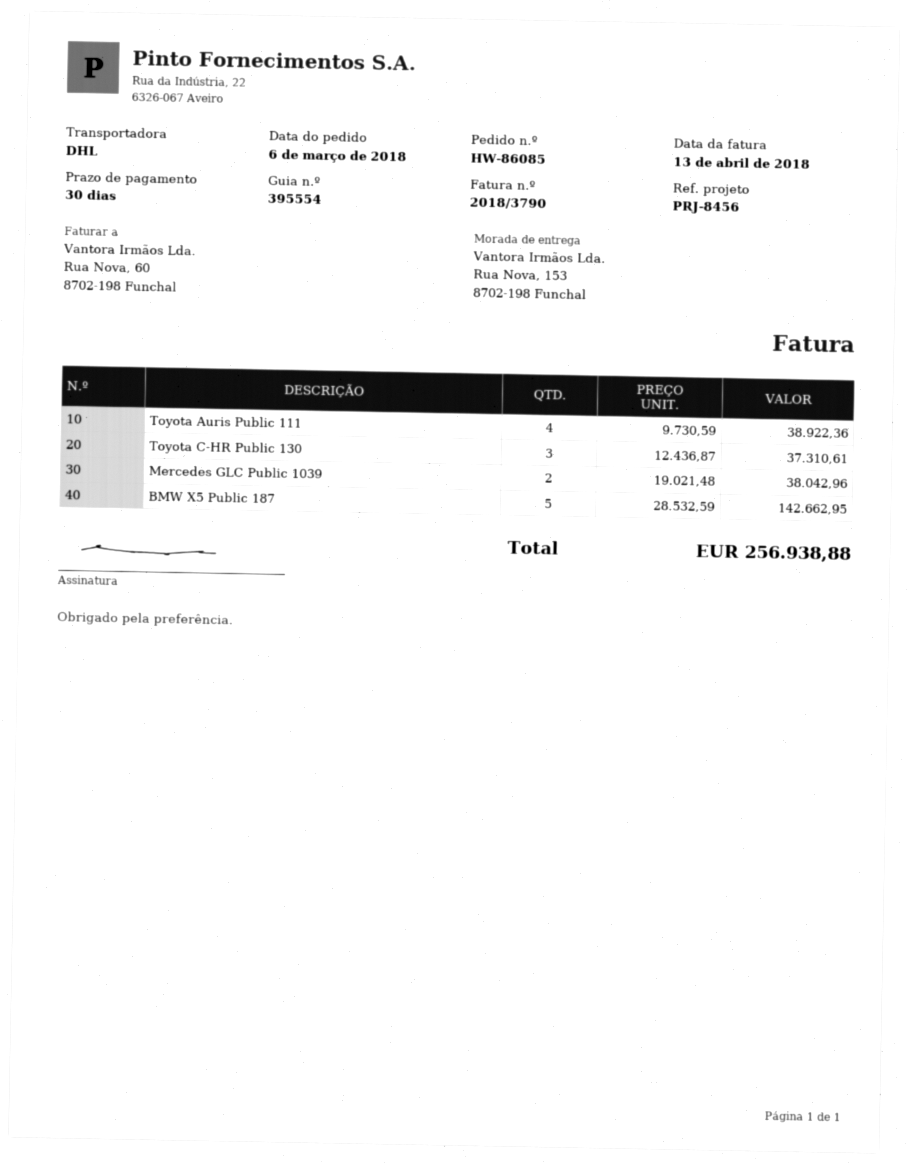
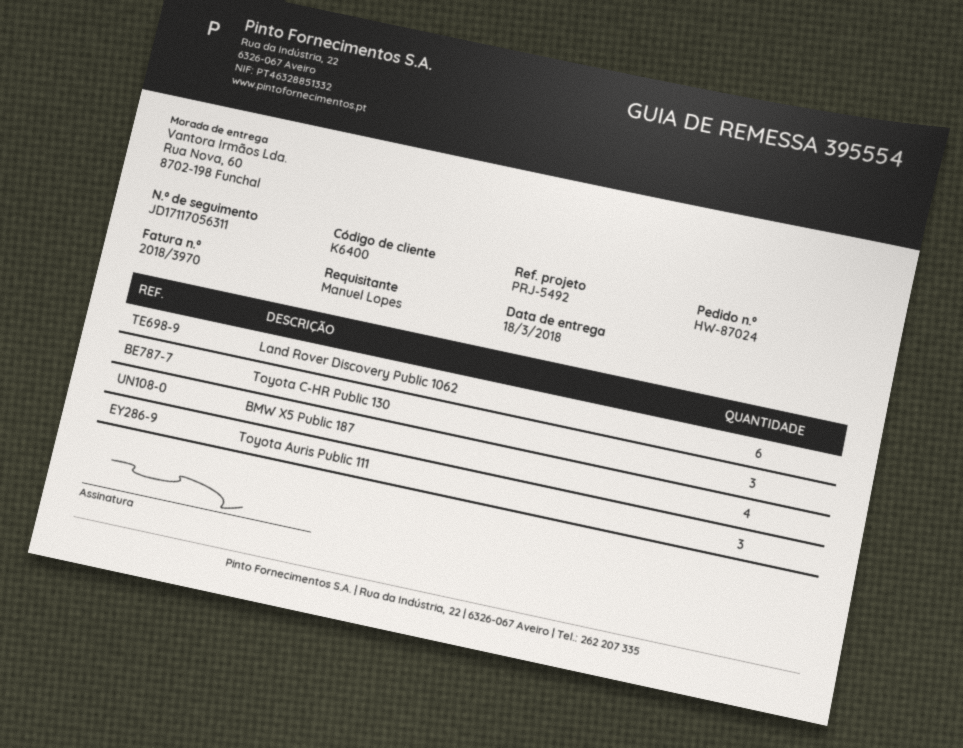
order number: HW-86085 -> HW-87024
invoice number: 2018/3790 -> 2018/3970
reference: PRJ-8456 -> PRJ-5492
ship to: Rua Nova, 153, 8702-198 Funchal -> Rua Nova, 60, 8702-198 Funchal
Toyota Auris Public 111: 4 -> 3
Mercedes GLC Public 1039: 2 -> none
BMW X5 Public 187: 5 -> 4
Land Rover Discovery Public 1062: none -> 6

